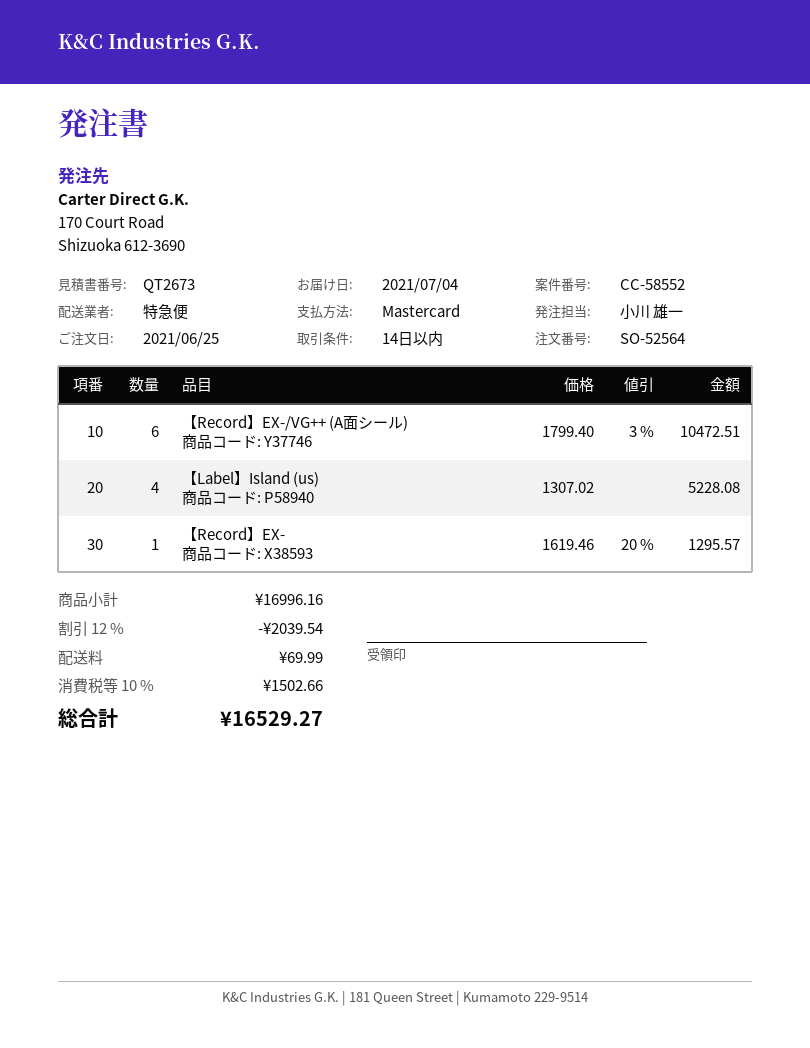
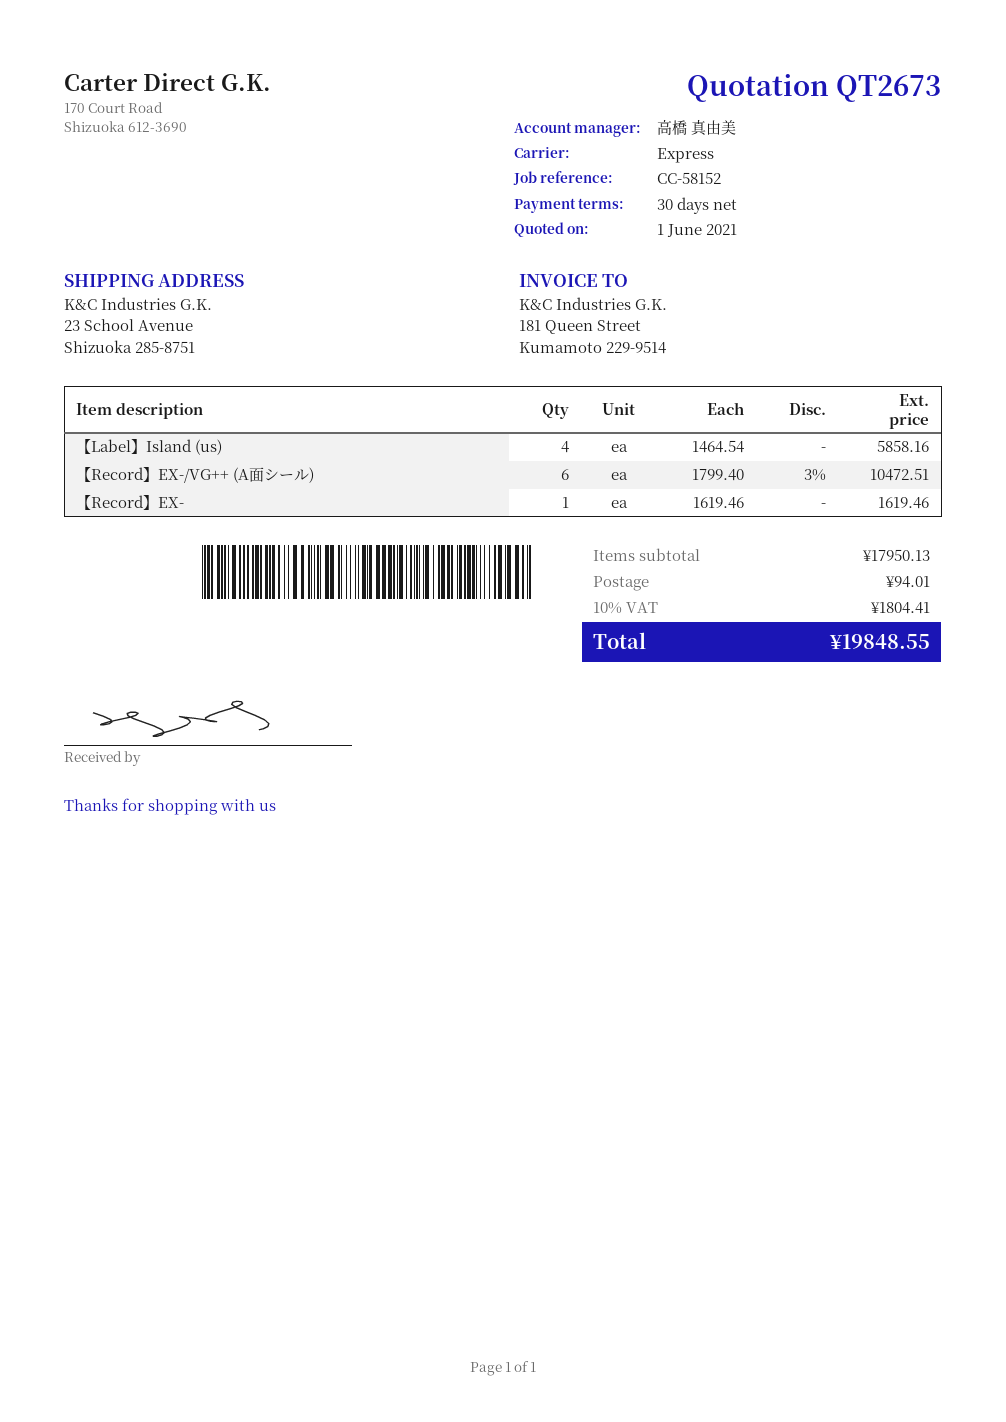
payment terms: 14 days -> 30 days
reference: CC-58552 -> CC-58152
【Label】Island (us): 4 x 1307.02 = 5228.08 -> 4 x 1464.54 = 5858.16
【Record】EX-: 1 x 1619.46 - 20% = 1295.57 -> 1 x 1619.46 = 1619.46
subtotal: 16996.16 -> 17950.13
discount: 12% = 2039.54 -> none
shipping: 69.99 -> 94.01
tax: 10% = 1502.66 -> 10% = 1804.41
total: 16529.27 -> 19848.55

